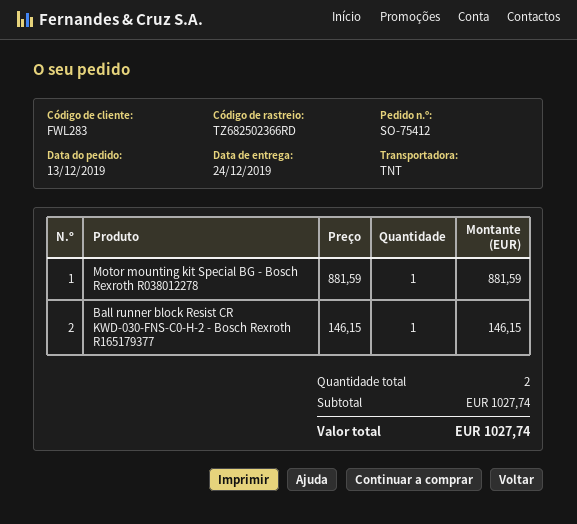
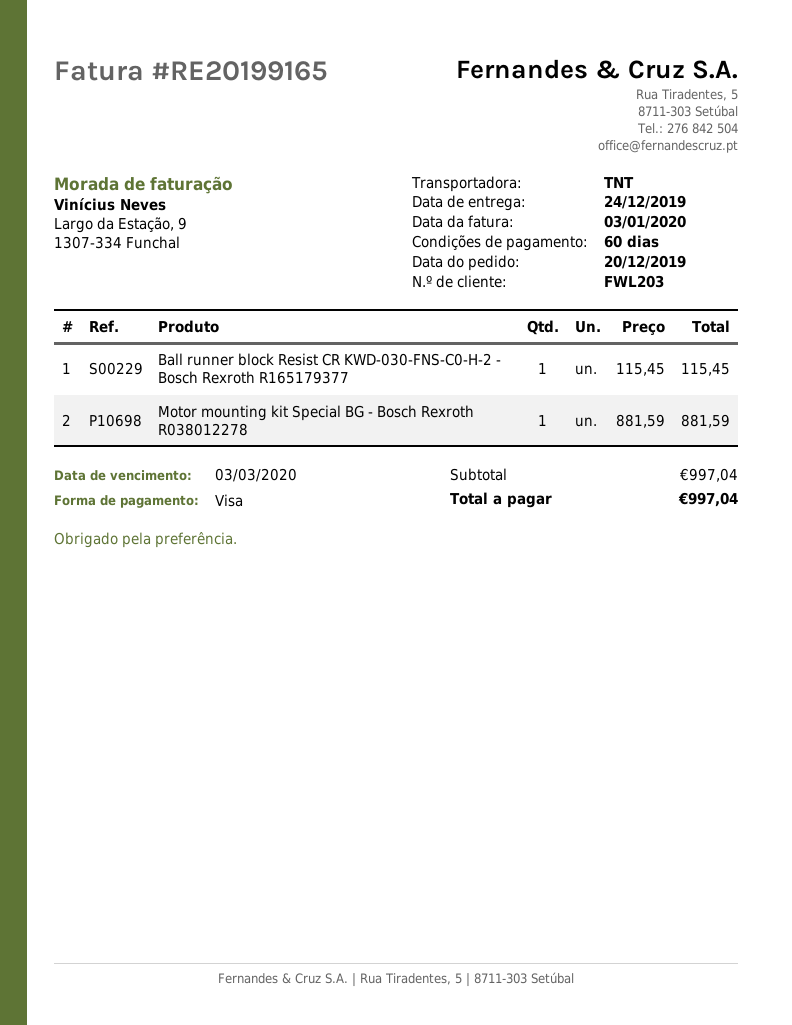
order date: 2019-12-13 -> 2019-12-20
customer number: FWL283 -> FWL203
Ball runner block Resist CR KWD-030-FNS-C0-H-2 - Bosch Rexroth R165179377: 1 x 146.15 = 146.15 -> 1 x 115.45 = 115.45
subtotal: 1027.74 -> 997.04
total: 1027.74 -> 997.04

